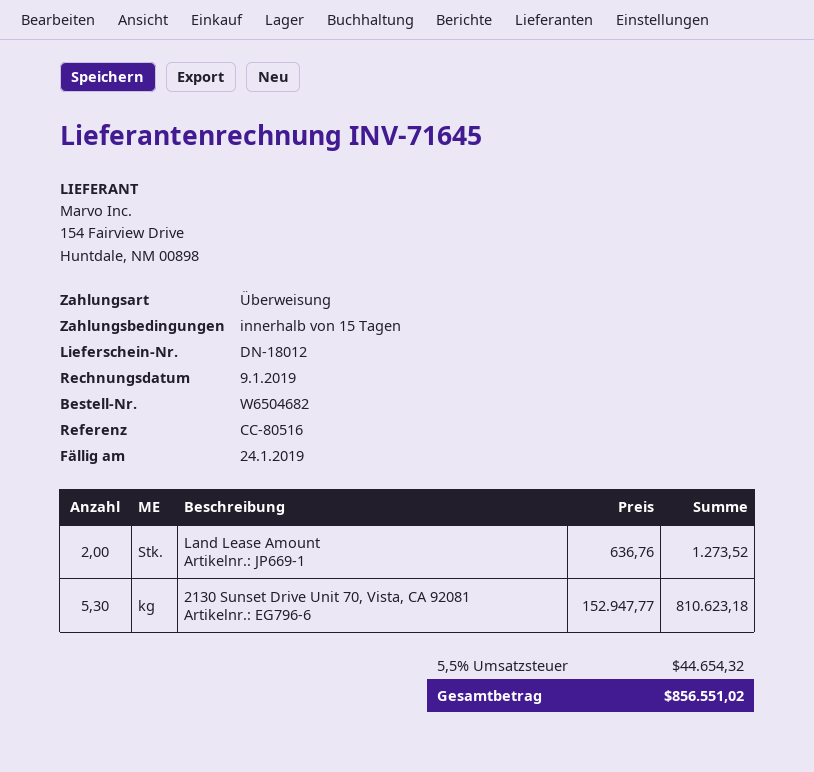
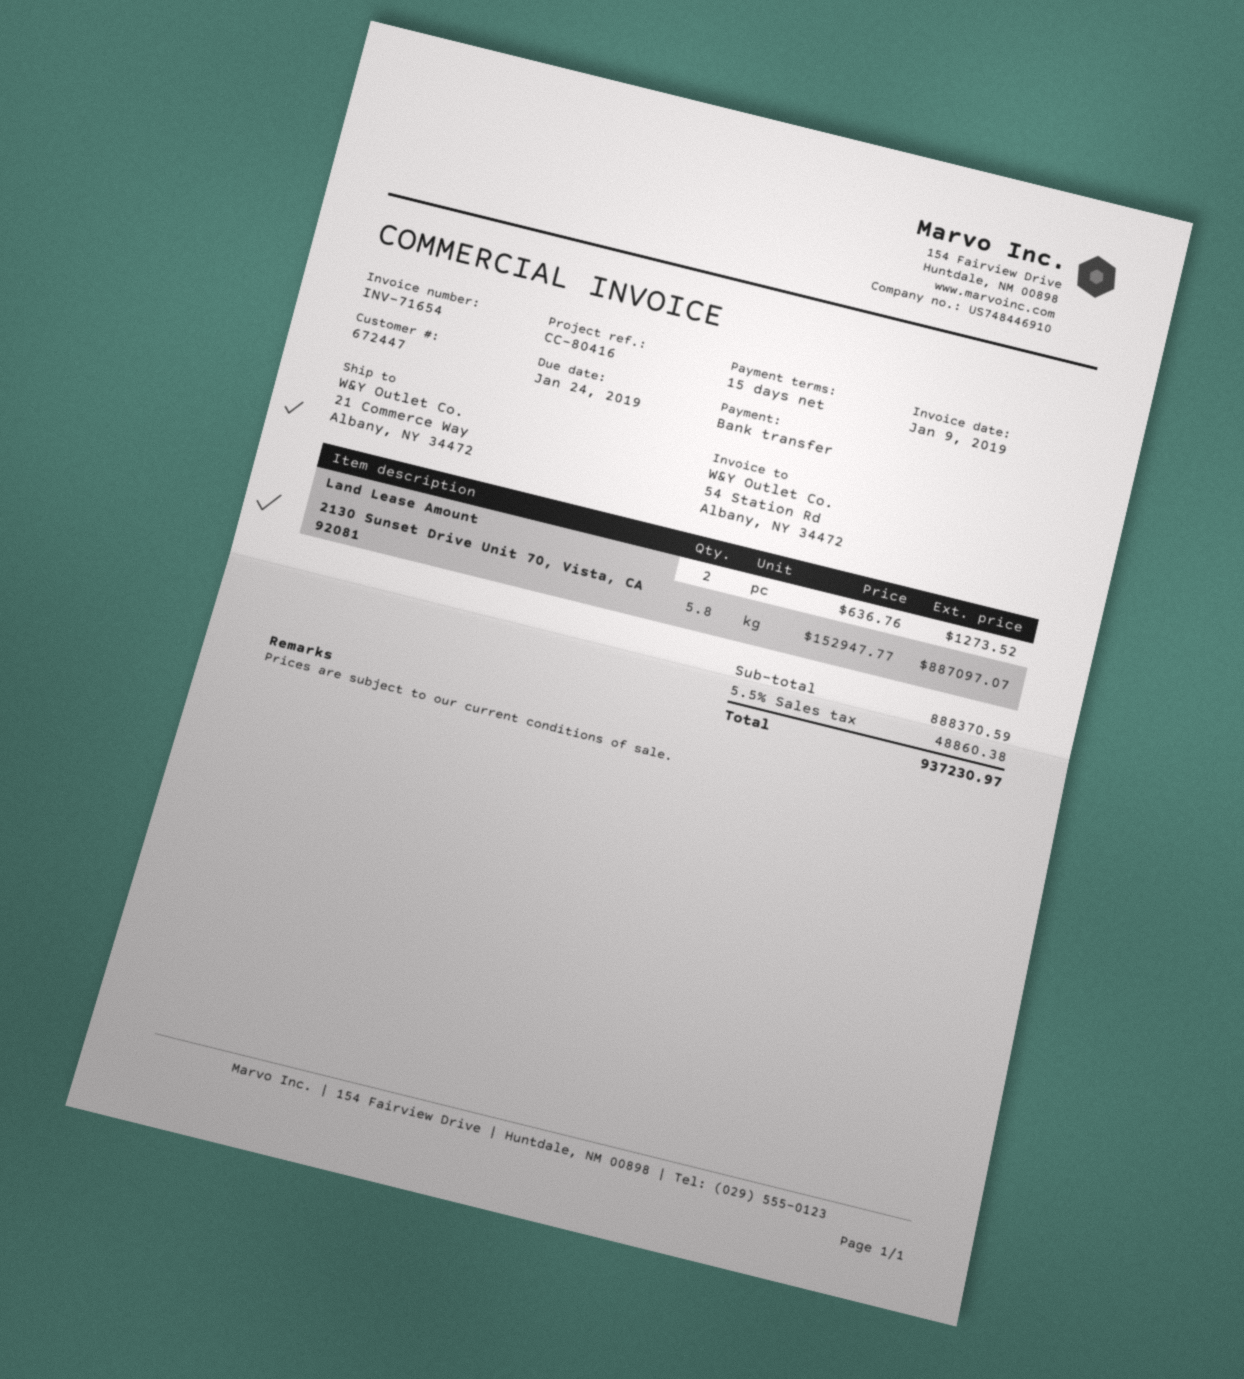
invoice number: INV-71645 -> INV-71654
reference: CC-80516 -> CC-80416
2130 Sunset Drive Unit 70, Vista, CA 92081: 5.3 x 152947.77 = 810623.18 -> 5.8 x 152947.77 = 887097.07
tax: 5.5% = 44654.32 -> 5.5% = 48860.38
total: 856551.02 -> 937230.97

